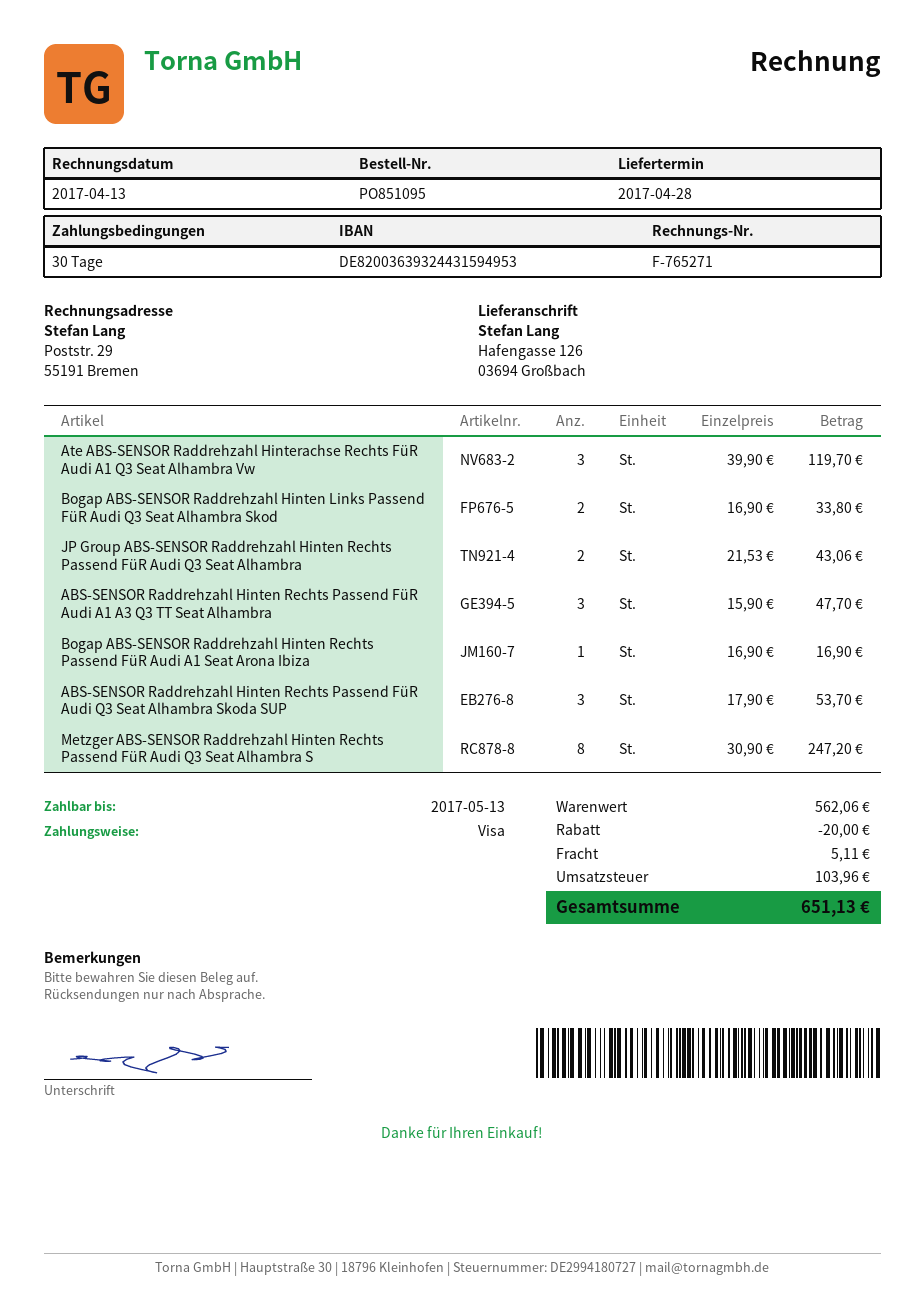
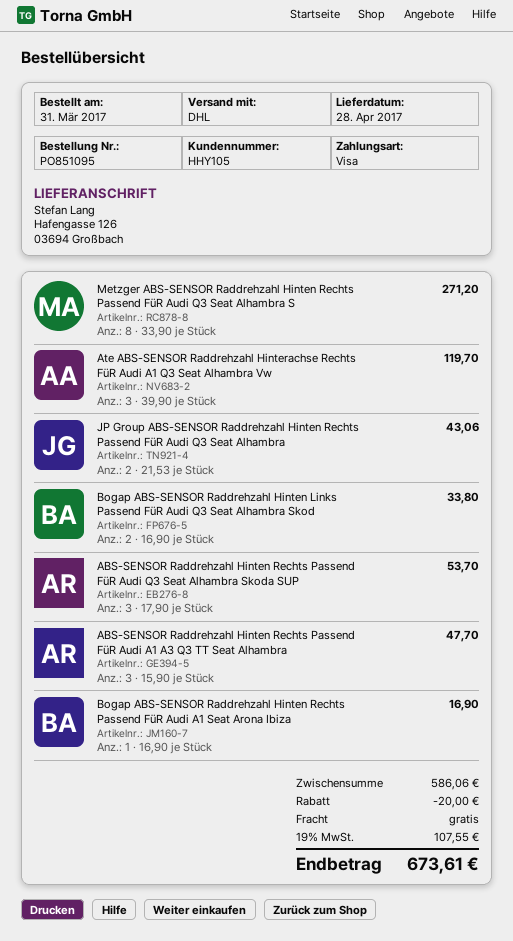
Metzger ABS-SENSOR Raddrehzahl Hinten Rechts Passend FüR Audi Q3 Seat Alhambra S: 8 x 30.90 = 247.20 -> 8 x 33.90 = 271.20
subtotal: 562.06 -> 586.06
shipping: 5.11 -> 0.00
tax: 103.96 -> 107.55
total: 651.13 -> 673.61

